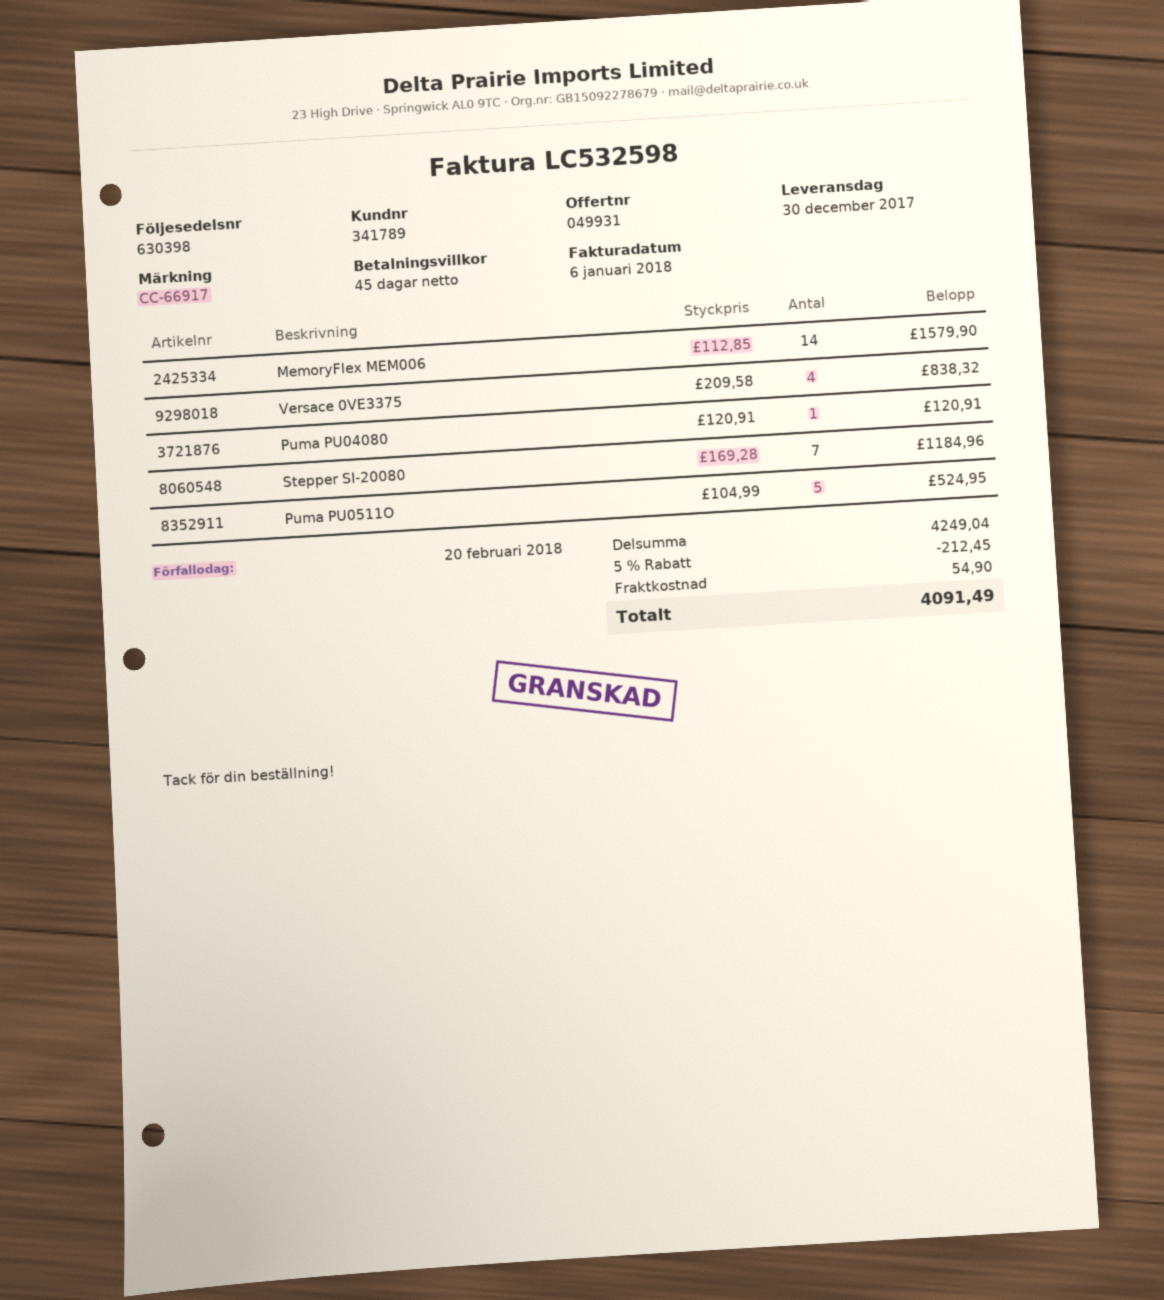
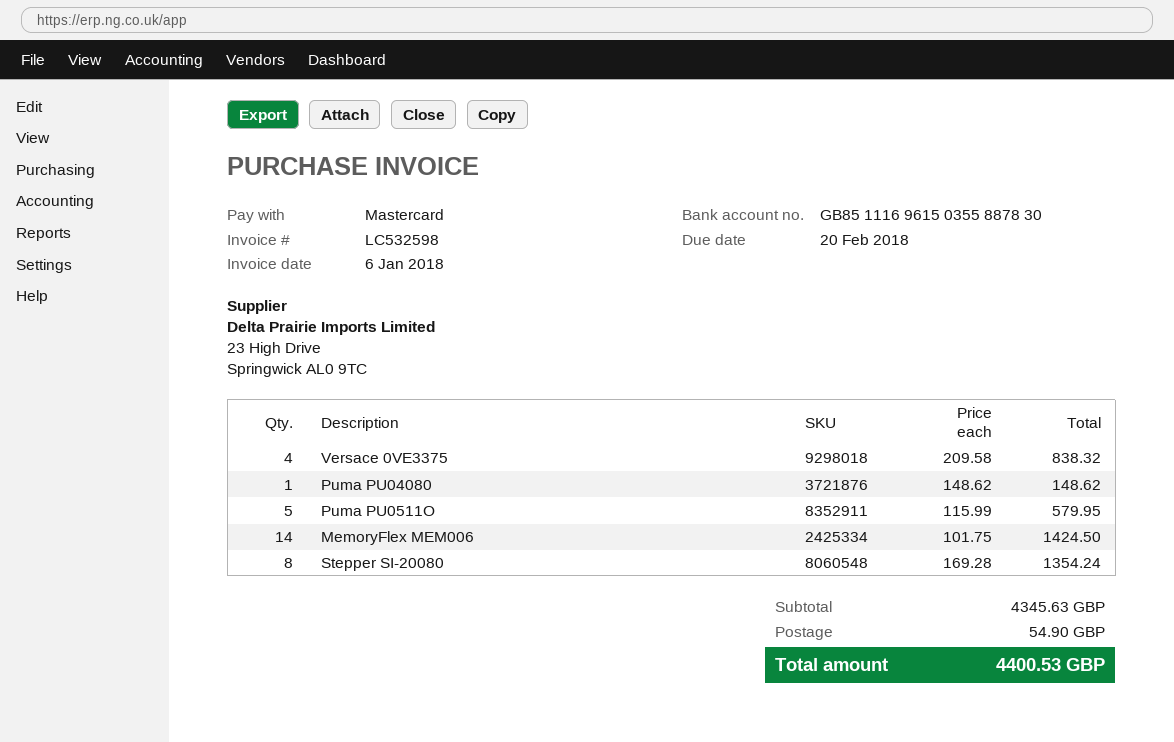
MemoryFlex MEM006: 14 x 112.85 = 1579.90 -> 14 x 101.75 = 1424.50
Puma PU04080: 1 x 120.91 = 120.91 -> 1 x 148.62 = 148.62
Stepper SI-20080: 7 x 169.28 = 1184.96 -> 8 x 169.28 = 1354.24
Puma PU0511O: 5 x 104.99 = 524.95 -> 5 x 115.99 = 579.95
subtotal: 4249.04 -> 4345.63
discount: 5% = 212.45 -> none
total: 4091.49 -> 4400.53

